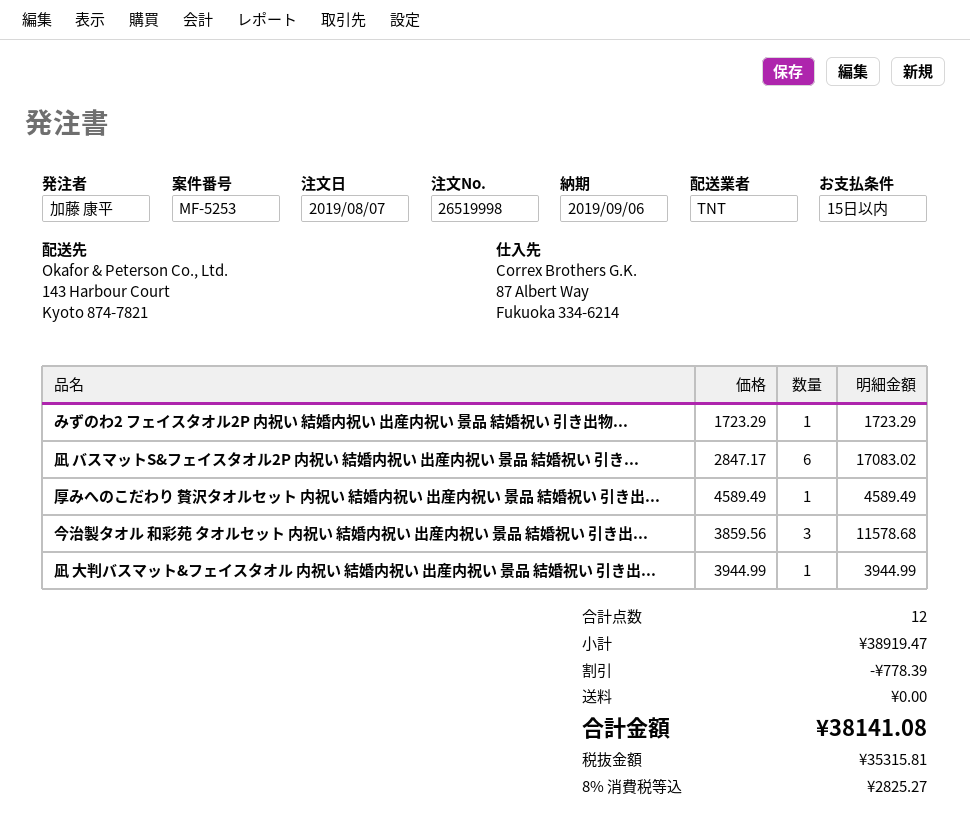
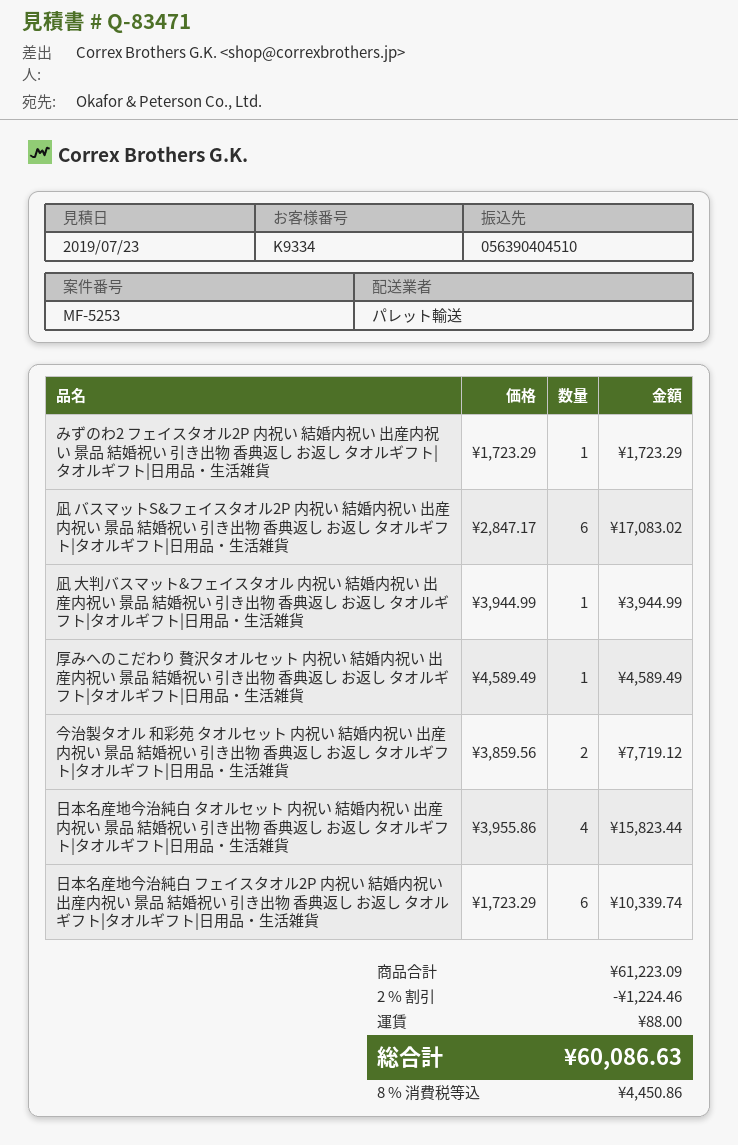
shipping method: TNT -> pallet freight
今治製タオル 和彩苑 タオルセット 内祝い 結婚内祝い 出産内祝い 景品 結婚祝い 引き出...: 3 x 3859.56 = 11578.68 -> 2 x 3859.56 = 7719.12
日本名産地今治純白 タオルセット 内祝い 結婚内祝い 出産内祝い 景品 結婚祝い 引き出物 香典返し お返し タオルギフト|タオルギフト|日用品・生活雑貨: none -> 4 x 3955.86 = 15823.44
日本名産地今治純白 フェイスタオル2P 内祝い 結婚内祝い 出産内祝い 景品 結婚祝い 引き出物 香典返し お返し タオルギフト|タオルギフト|日用品・生活雑貨: none -> 6 x 1723.29 = 10339.74
subtotal: 38919.47 -> 61223.09
discount: 778.39 -> 1224.46
shipping: 0.00 -> 88.00
tax: 8% = 2825.27 -> 8% = 4450.86
total: 38141.08 -> 60086.63

